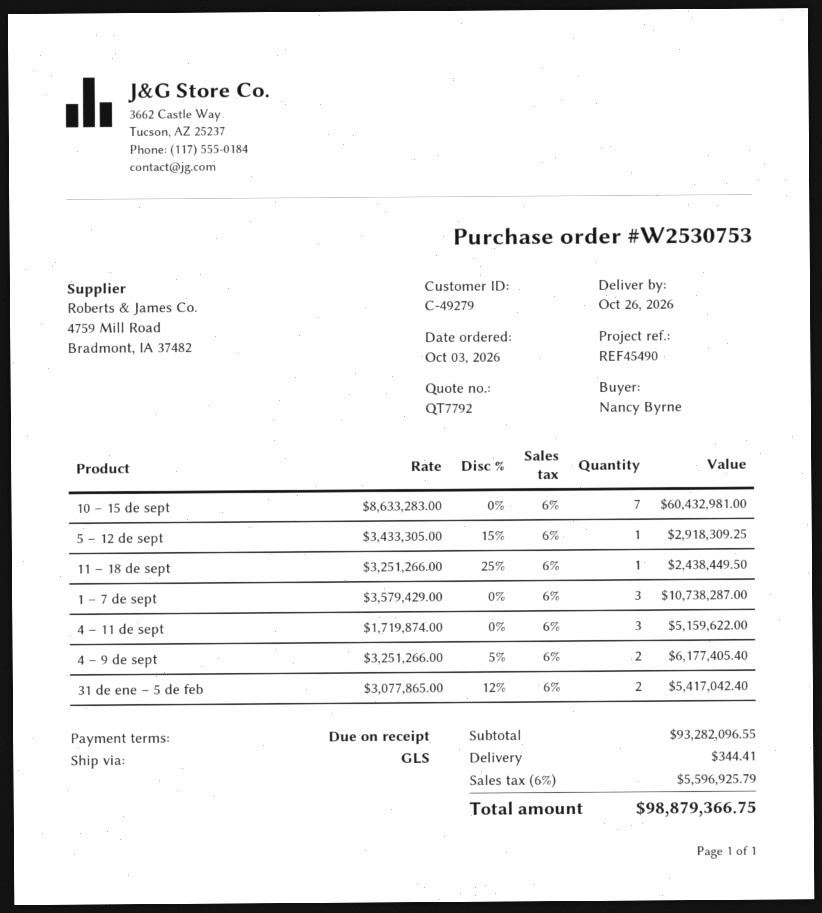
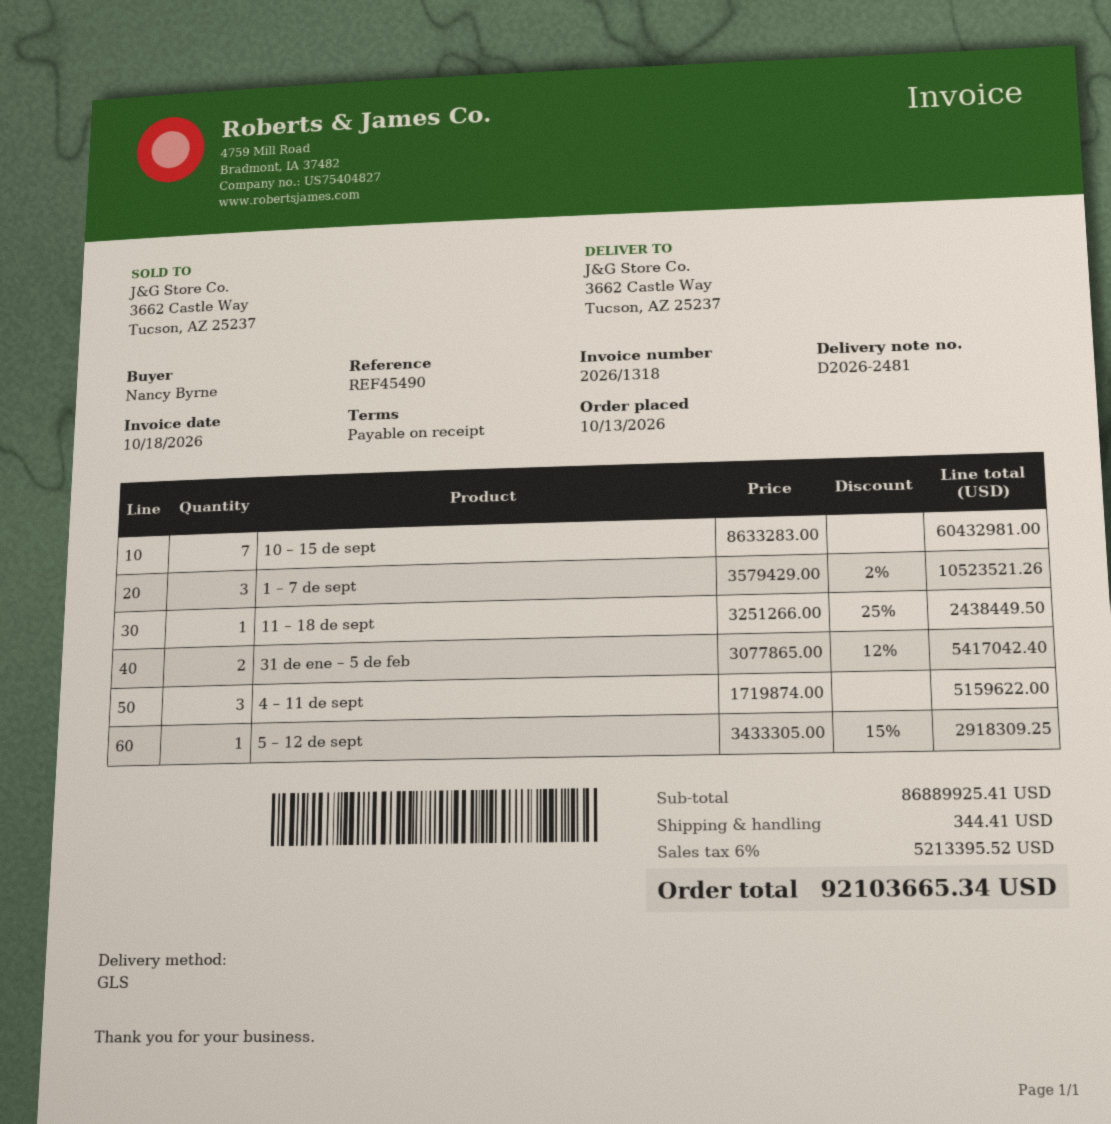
order date: 2026-10-03 -> 2026-10-13
1 – 7 de sept: 3 x 3579429.00 = 10738287.00 -> 3 x 3579429.00 - 2% = 10523521.26
4 – 9 de sept: 2 x 3251266.00 - 5% = 6177405.40 -> none
subtotal: 93282096.55 -> 86889925.41
tax: 6% = 5596925.79 -> 6% = 5213395.52
total: 98879366.75 -> 92103665.34

